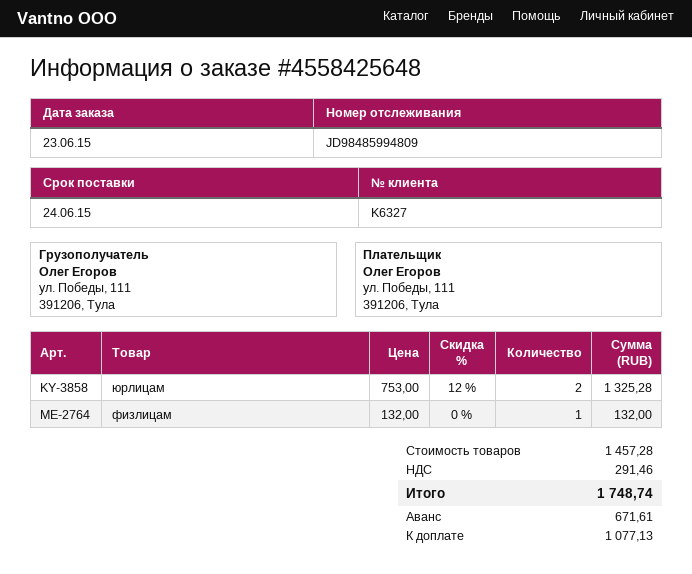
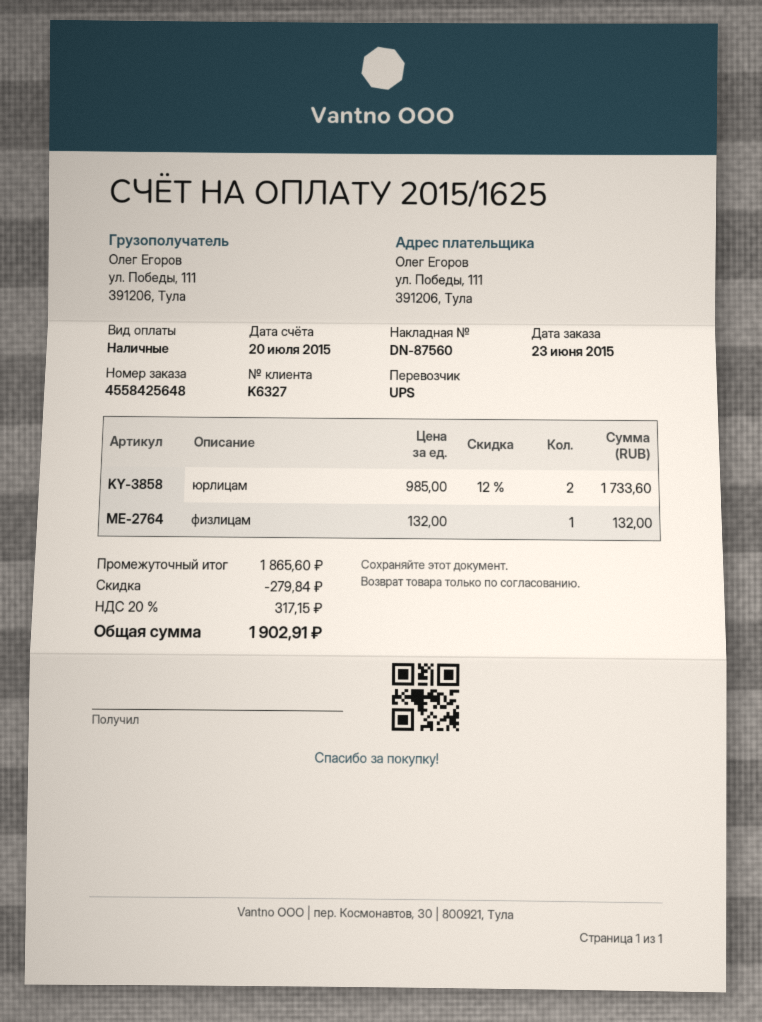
юрлицам: 2 x 753.00 - 12% = 1325.28 -> 2 x 985.00 - 12% = 1733.60
subtotal: 1457.28 -> 1865.60
discount: none -> 279.84
tax: 291.46 -> 317.15
total: 1748.74 -> 1902.91

